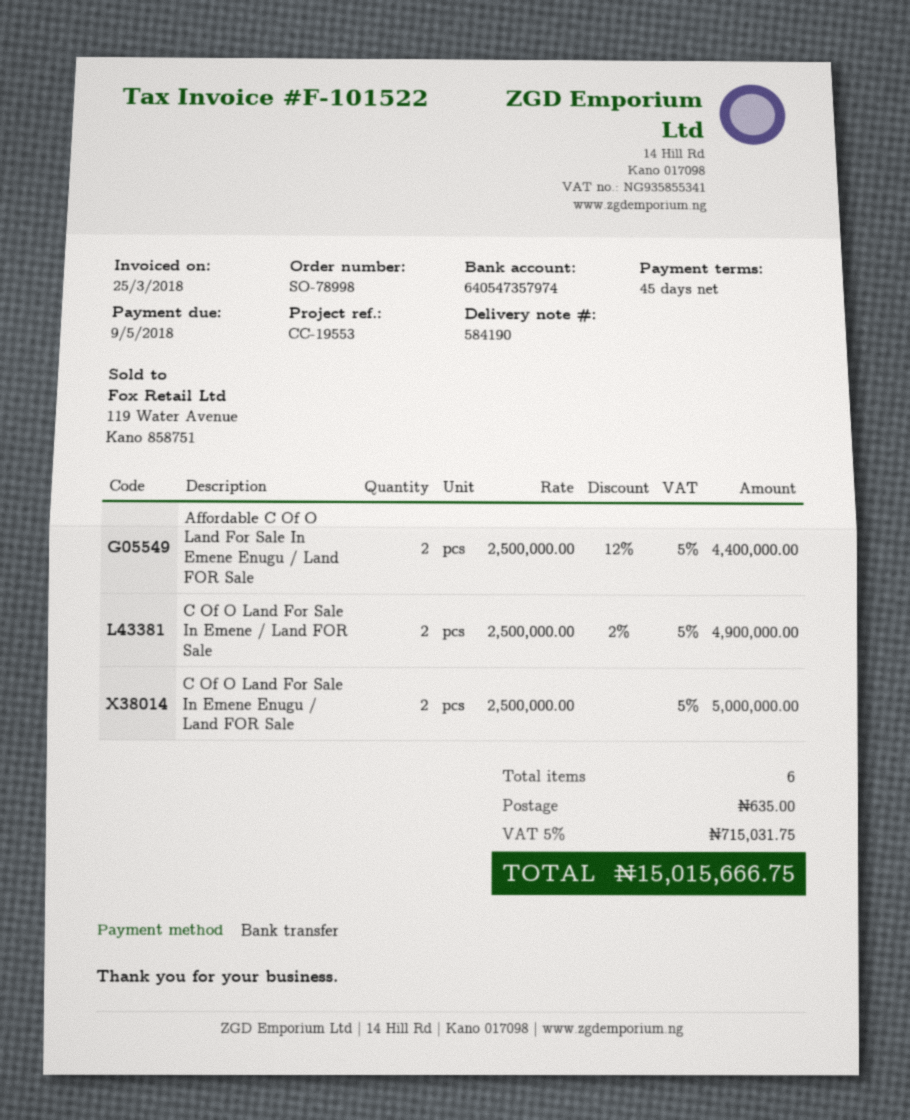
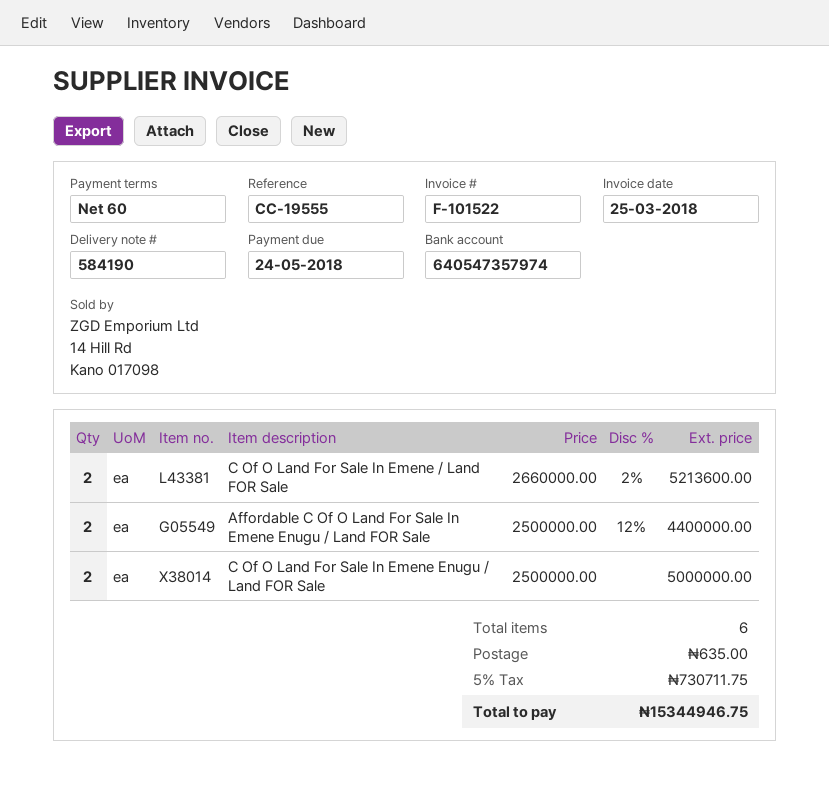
payment terms: 45 days -> 60 days
due date: 2018-05-09 -> 2018-05-24
reference: CC-19553 -> CC-19555
C Of O Land For Sale In Emene / Land FOR Sale: 2 x 2500000.00 - 2% = 4900000.00 -> 2 x 2660000.00 - 2% = 5213600.00
tax: 5% = 715031.75 -> 5% = 730711.75
total: 15015666.75 -> 15344946.75

